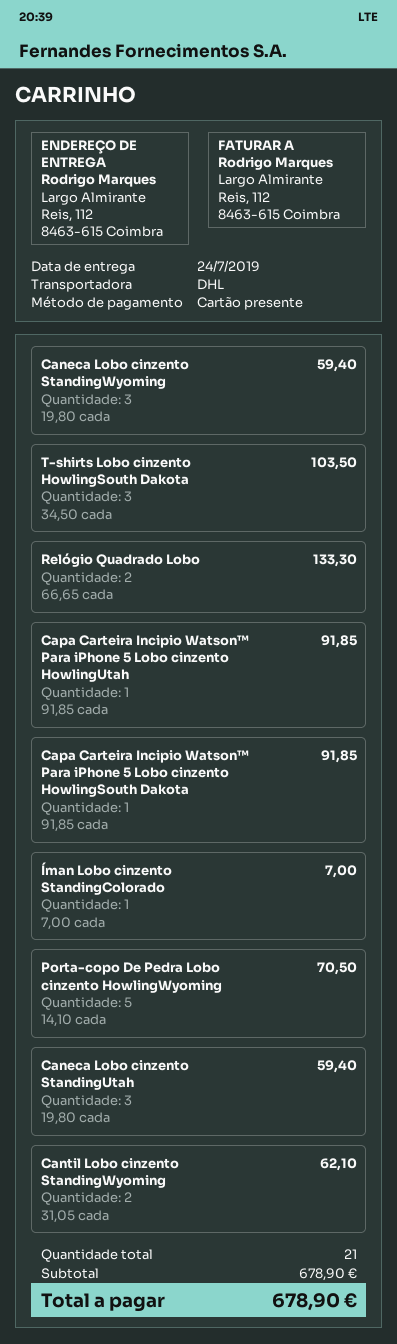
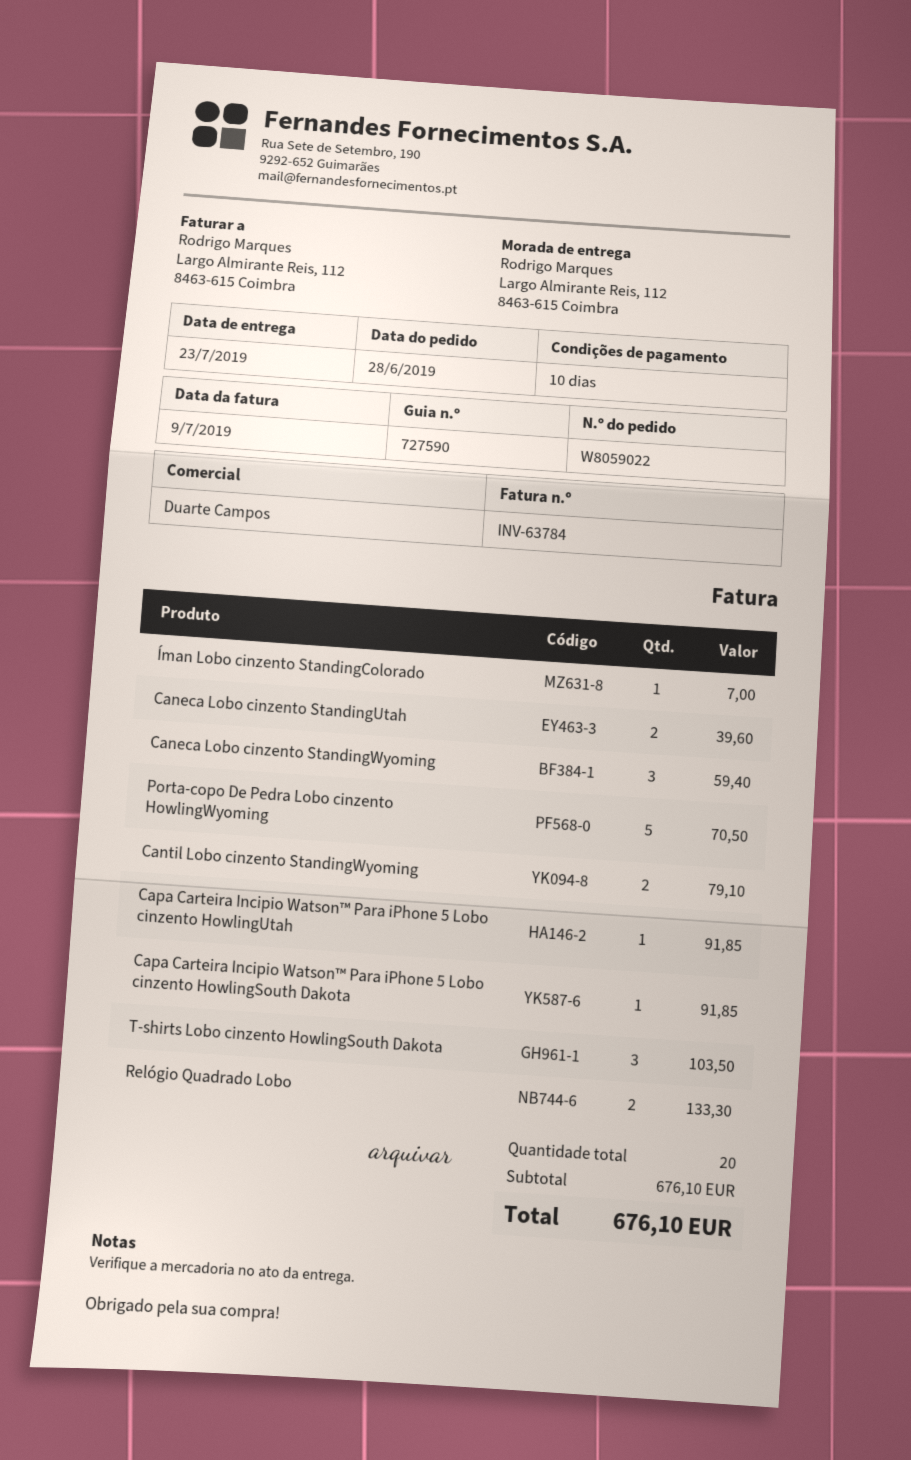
delivery date: 2019-07-24 -> 2019-07-23
Caneca Lobo cinzento StandingUtah: 3 for 59.40 -> 2 for 39.60
Cantil Lobo cinzento StandingWyoming: 2 for 62.10 -> 2 for 79.10
total quantity: 21 -> 20
subtotal: 678.90 -> 676.10
total: 678.90 -> 676.10

